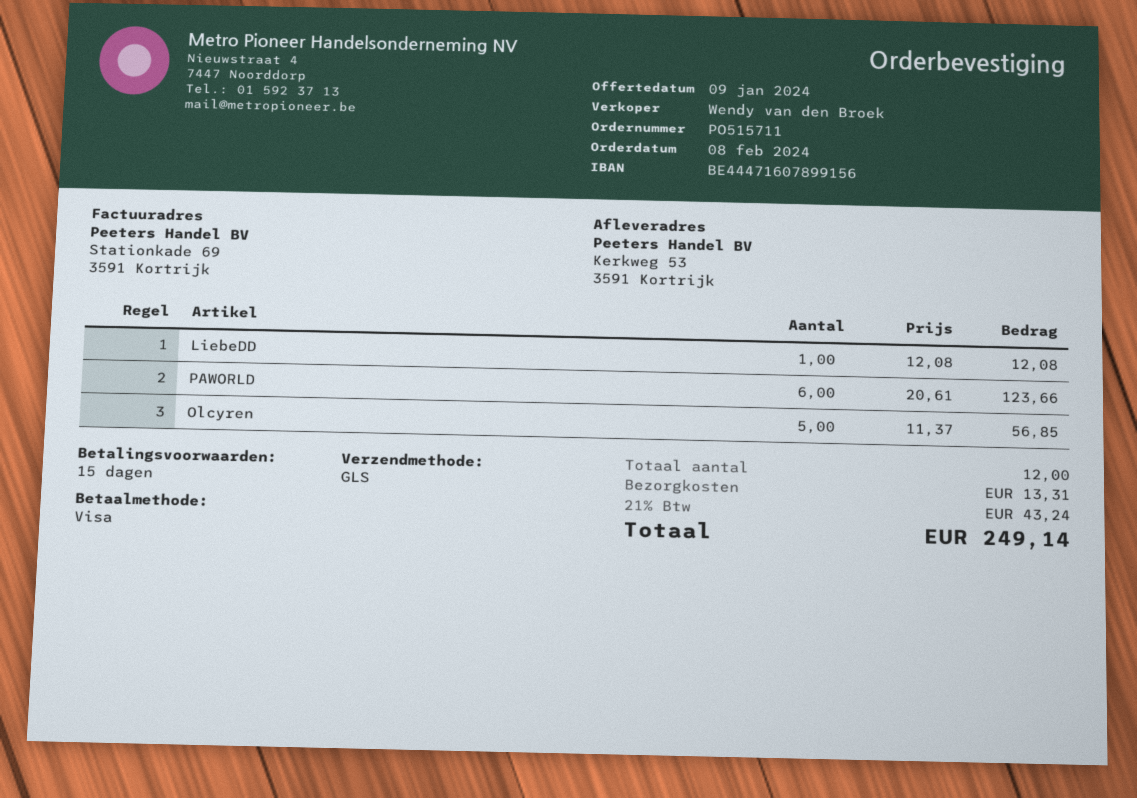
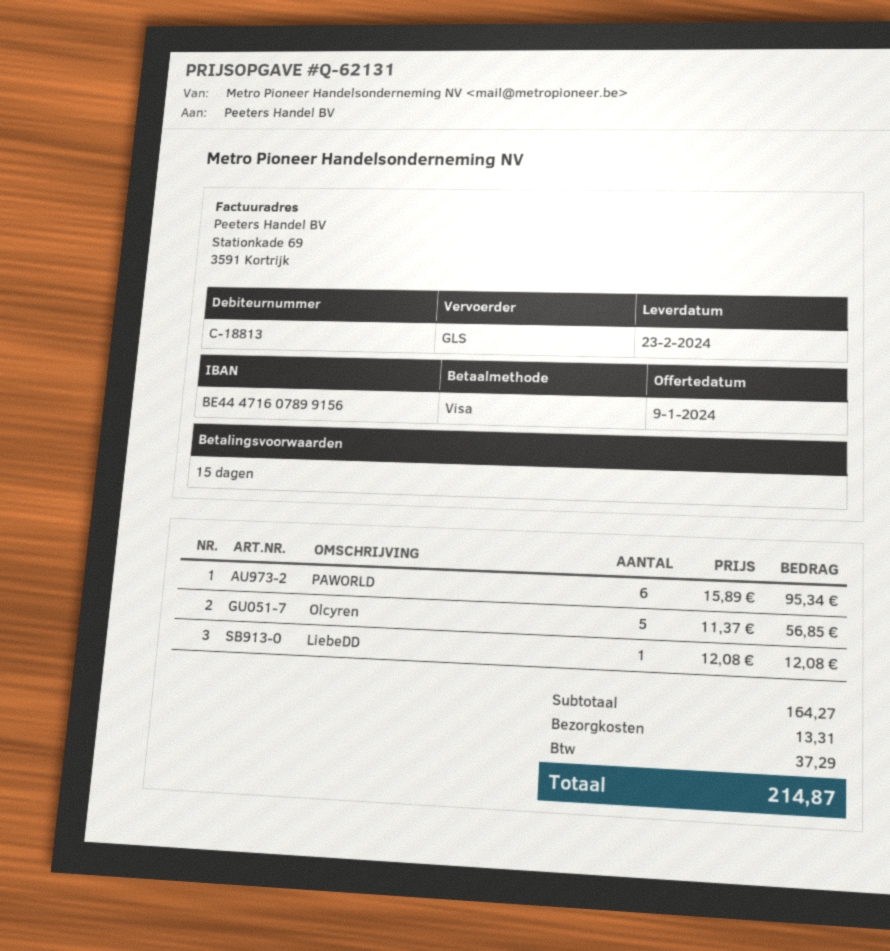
PAWORLD: 6 x 20.61 = 123.66 -> 6 x 15.89 = 95.34
tax: 43.24 -> 37.29
total: 249.14 -> 214.87

